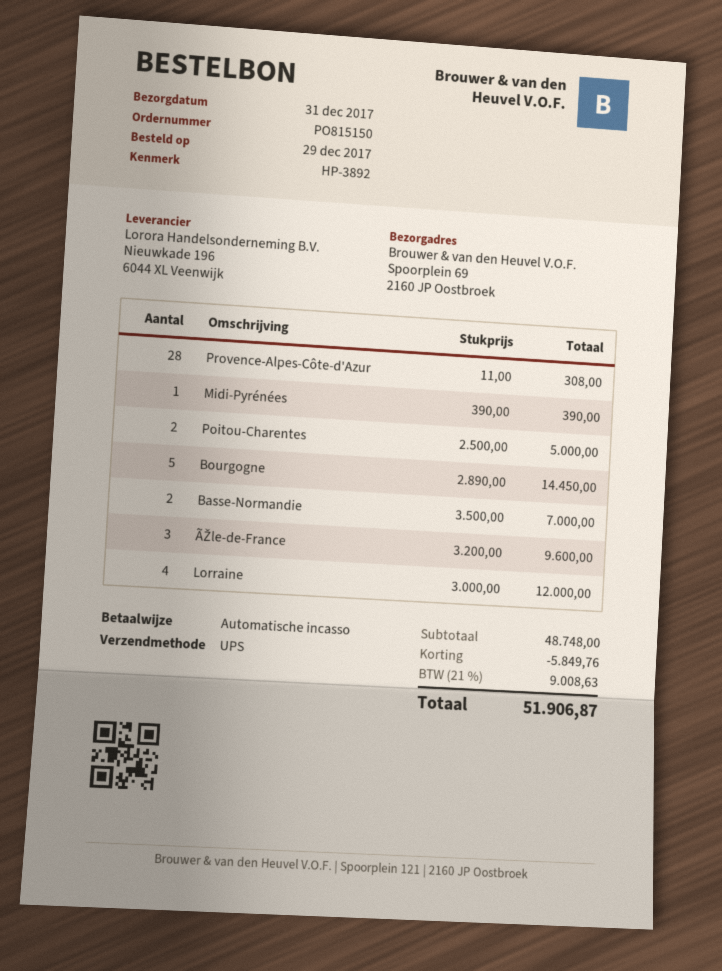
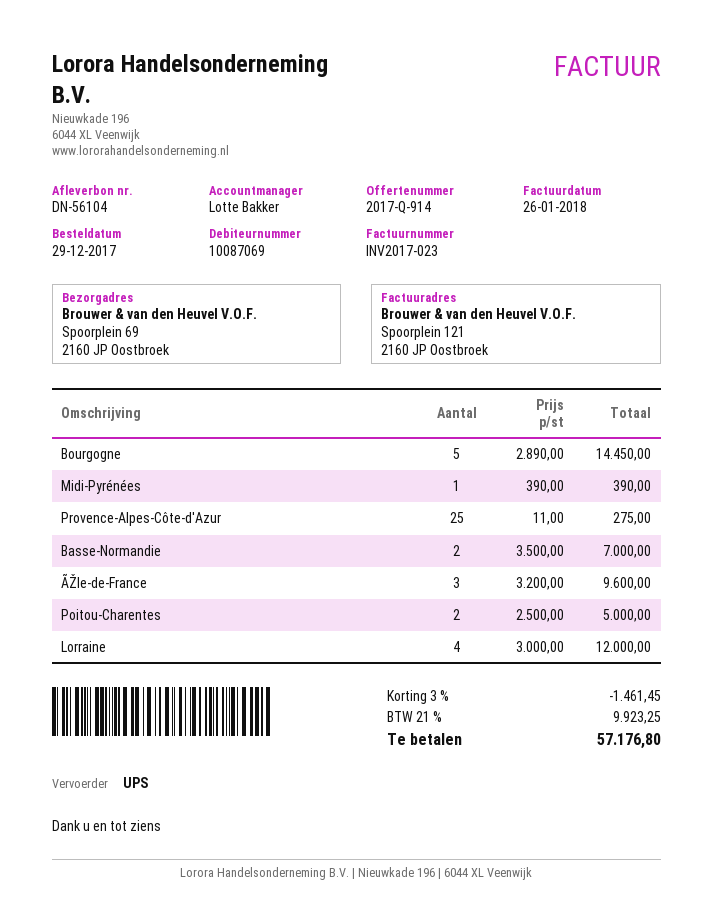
Provence-Alpes-Côte-d'Azur: 28 x 11.00 = 308.00 -> 25 x 11.00 = 275.00
discount: 5849.76 -> 1461.45
tax: 21% = 9008.63 -> 21% = 9923.25
total: 51906.87 -> 57176.80

